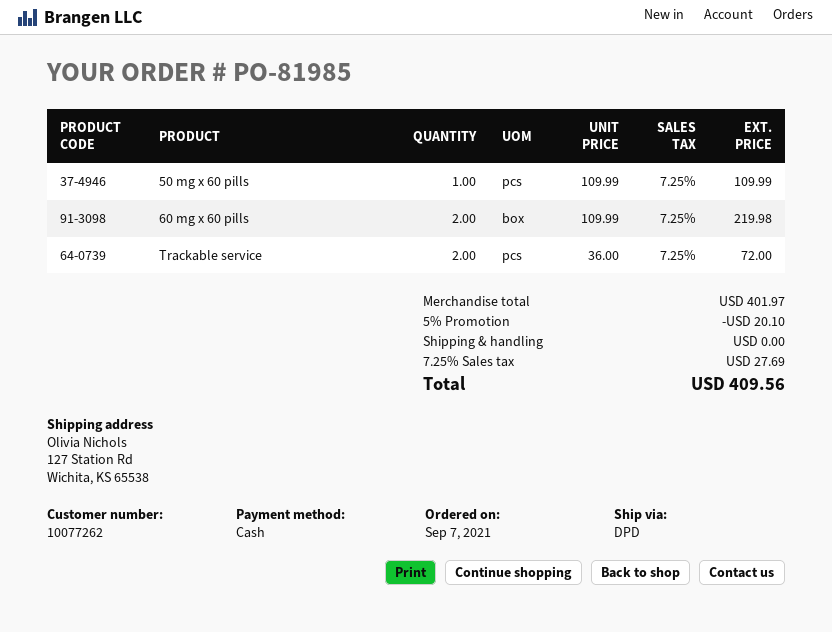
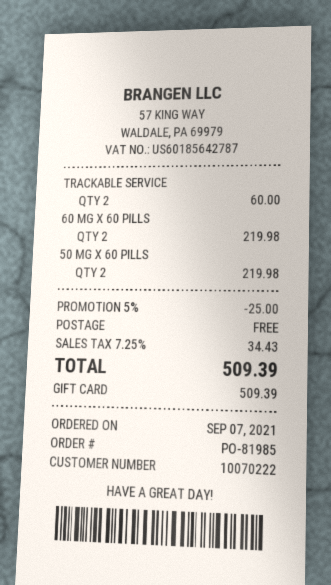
customer number: 10077262 -> 10070222
payment method: cash -> gift card
50 mg x 60 pills: 1 for 109.99 -> 2 for 219.98
Trackable service: 2 for 72.00 -> 2 for 60.00
discount: 5% = 20.10 -> 5% = 25.00
tax: 7.25% = 27.69 -> 7.25% = 34.43
total: 409.56 -> 509.39

